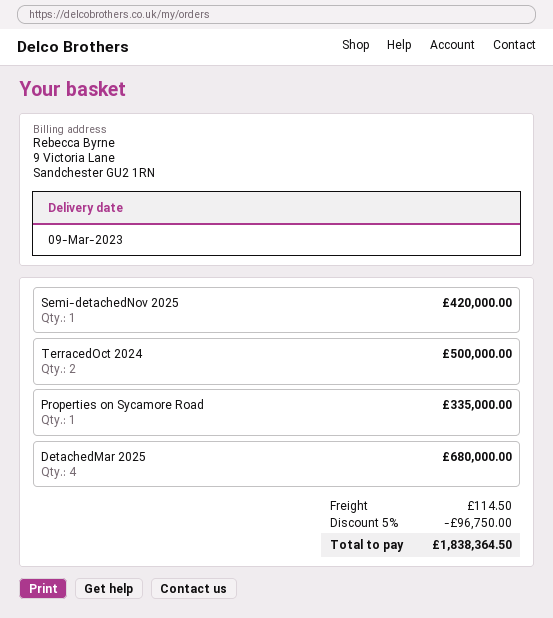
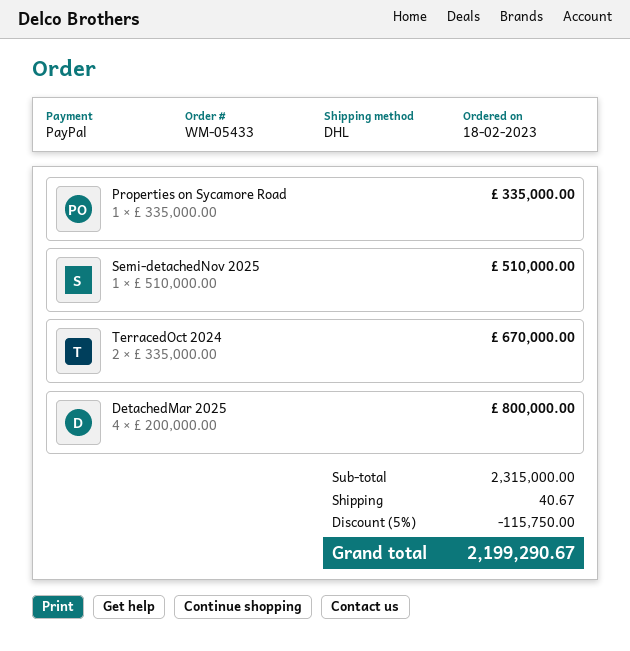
Semi-detachedNov 2025: 1 for 420000.00 -> 1 for 510000.00
TerracedOct 2024: 2 for 500000.00 -> 2 for 670000.00
DetachedMar 2025: 4 for 680000.00 -> 4 for 800000.00
discount: 5% = 96750.00 -> 5% = 115750.00
shipping: 114.50 -> 40.67
total: 1838364.50 -> 2199290.67

